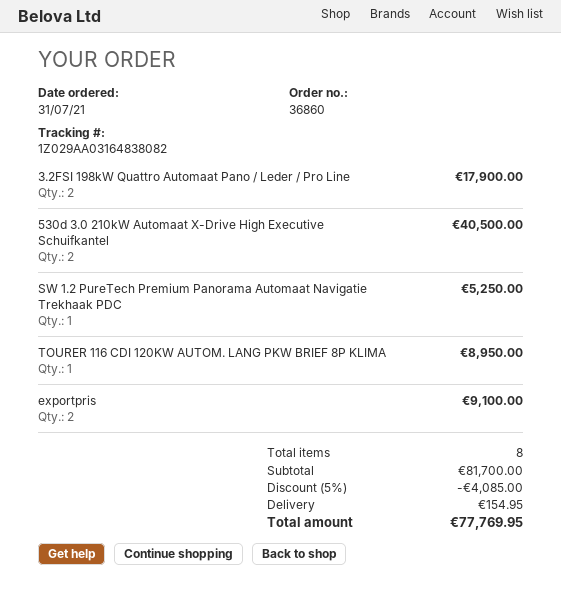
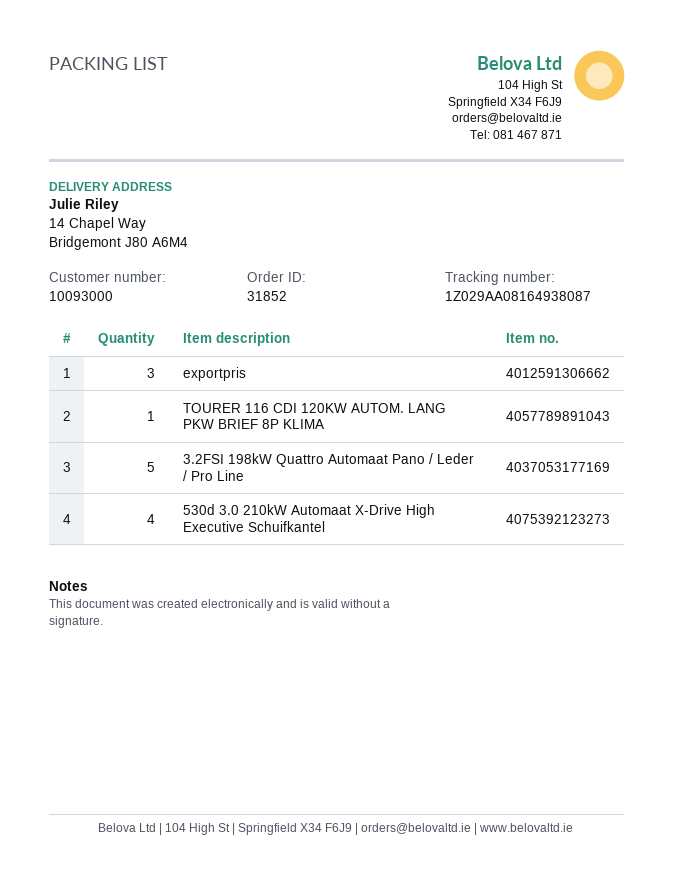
order number: 36860 -> 31852
tracking number: 1Z029AA03164838082 -> 1Z029AA08164938087
3.2FSI 198kW Quattro Automaat Pano / Leder / Pro Line: 2 -> 5
530d 3.0 210kW Automaat X-Drive High Executive Schuifkantel: 2 -> 4
SW 1.2 PureTech Premium Panorama Automaat Navigatie Trekhaak PDC: 1 -> none
exportpris: 2 -> 3

